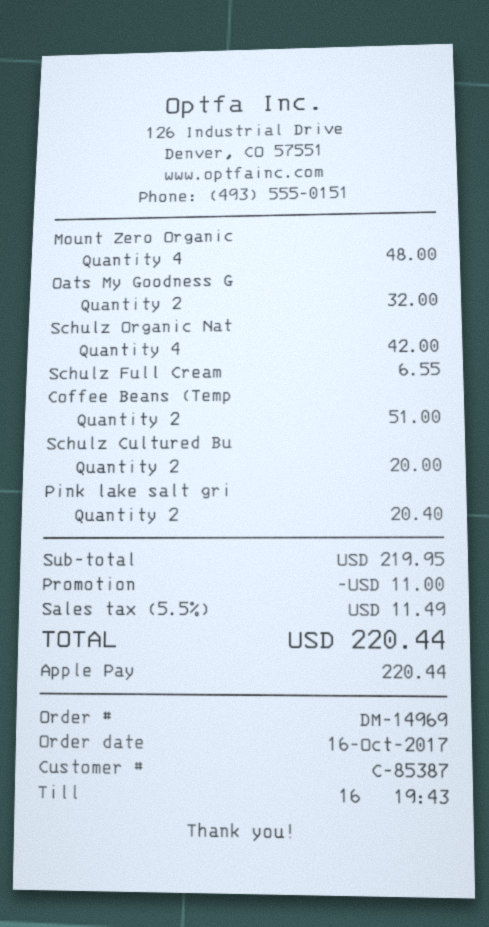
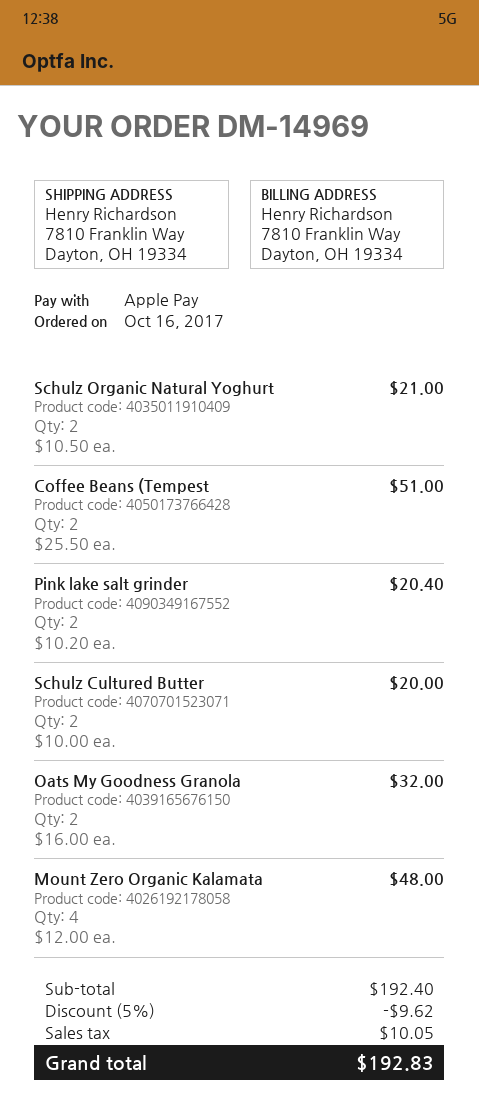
Schulz Organic Nat: 4 for 42.00 -> 2 for 21.00
Schulz Full Cream: 1 for 6.55 -> none
subtotal: 219.95 -> 192.40
discount: 11.00 -> 9.62
tax: 11.49 -> 10.05
total: 220.44 -> 192.83

